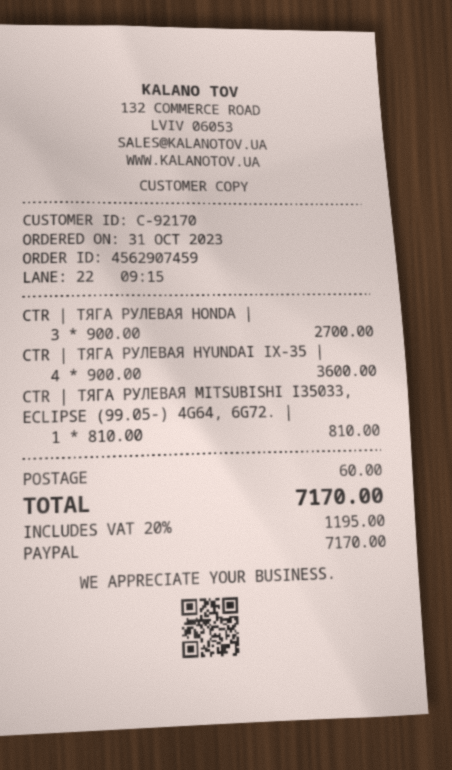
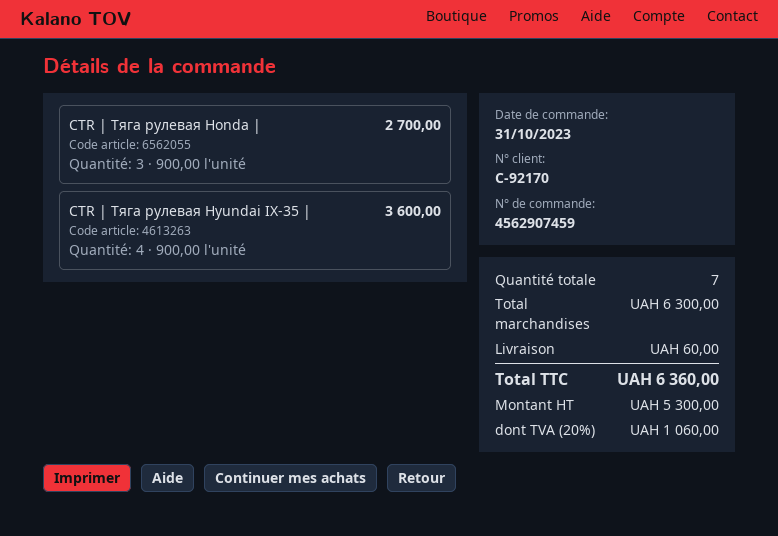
CTR | ТЯГА РУЛЕВАЯ MITSUBISHI I35033, ECLIPSE (99.05-) 4G64, 6G72. |: 1 x 810.00 = 810.00 -> none
tax: 20% = 1195.00 -> 20% = 1060.00
total: 7170.00 -> 6360.00

